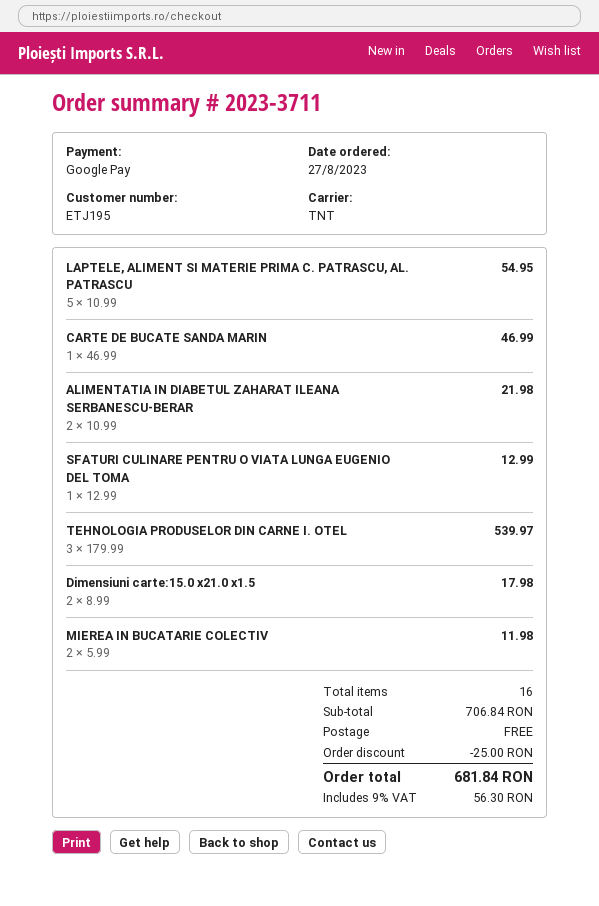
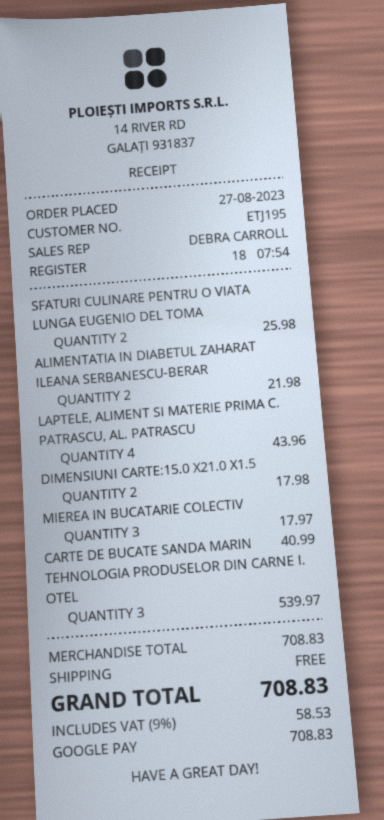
LAPTELE, ALIMENT SI MATERIE PRIMA C. PATRASCU, AL. PATRASCU: 5 for 54.95 -> 4 for 43.96
CARTE DE BUCATE SANDA MARIN: 1 for 46.99 -> 1 for 40.99
SFATURI CULINARE PENTRU O VIATA LUNGA EUGENIO DEL TOMA: 1 for 12.99 -> 2 for 25.98
MIEREA IN BUCATARIE COLECTIV: 2 for 11.98 -> 3 for 17.97
subtotal: 706.84 -> 708.83
discount: 25.00 -> none
tax: 9% = 56.30 -> 9% = 58.53
total: 681.84 -> 708.83

